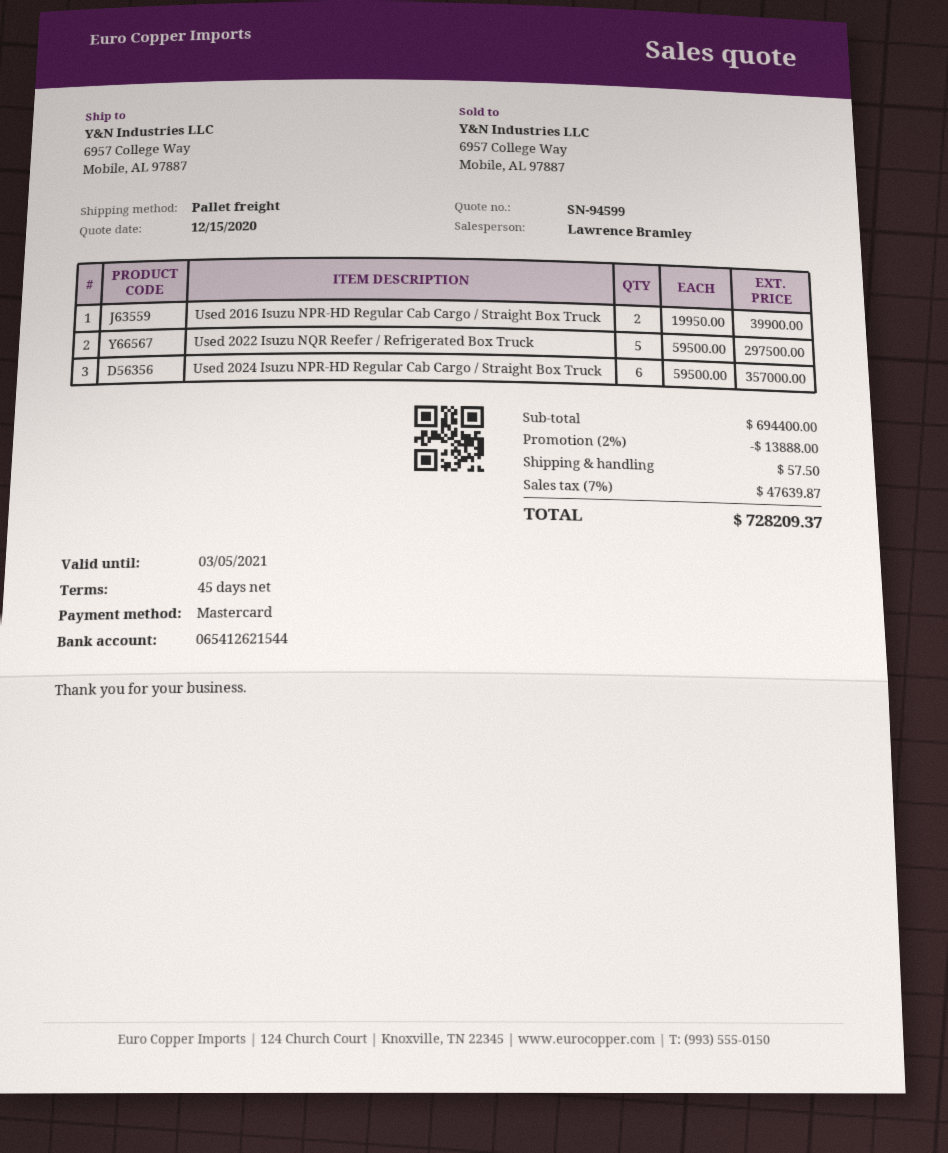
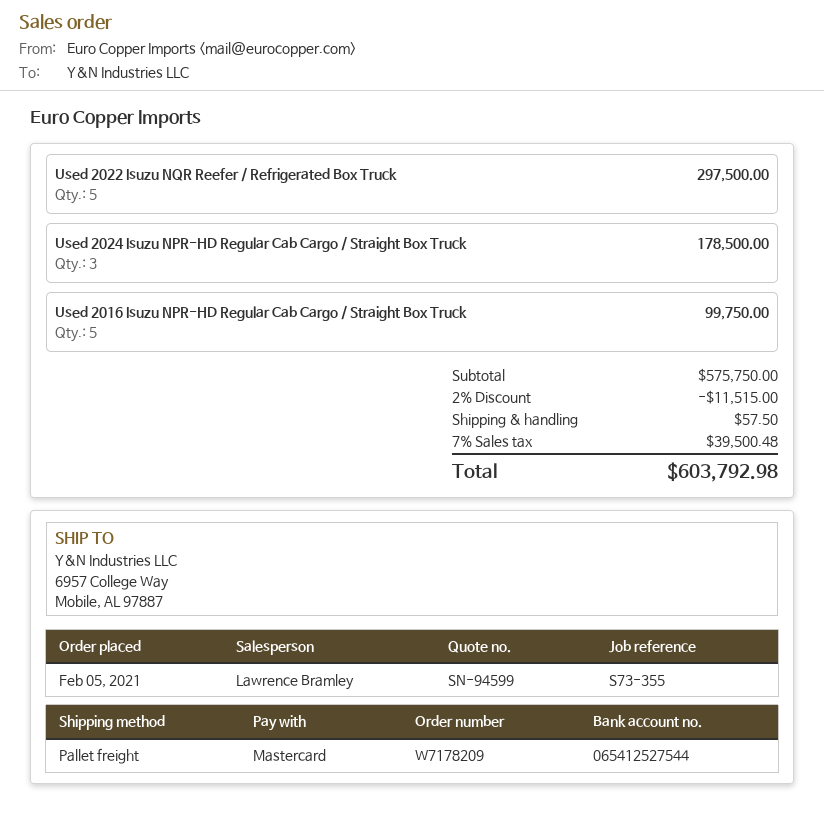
bank account: 065412621544 -> 065412527544
Used 2016 Isuzu NPR-HD Regular Cab Cargo / Straight Box Truck: 2 for 39900.00 -> 5 for 99750.00
Used 2024 Isuzu NPR-HD Regular Cab Cargo / Straight Box Truck: 6 for 357000.00 -> 3 for 178500.00
subtotal: 694400.00 -> 575750.00
discount: 2% = 13888.00 -> 2% = 11515.00
tax: 7% = 47639.87 -> 7% = 39500.48
total: 728209.37 -> 603792.98

